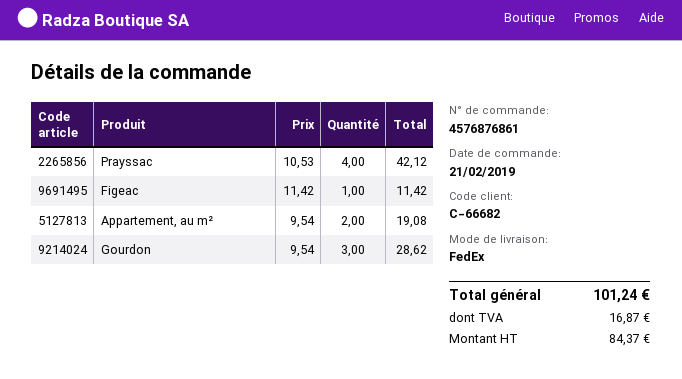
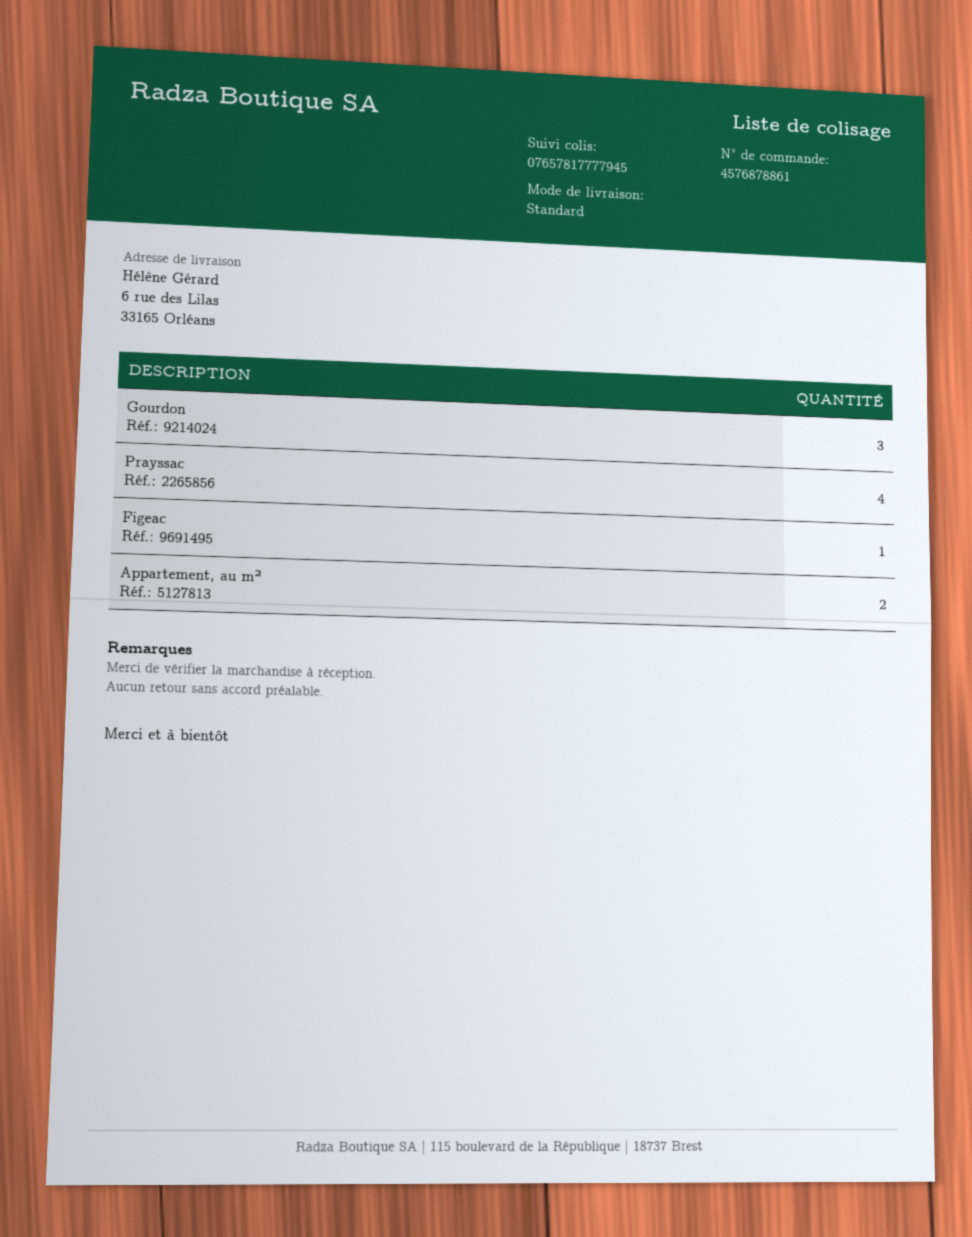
order number: 4576876861 -> 4576878861
shipping method: FedEx -> standard

